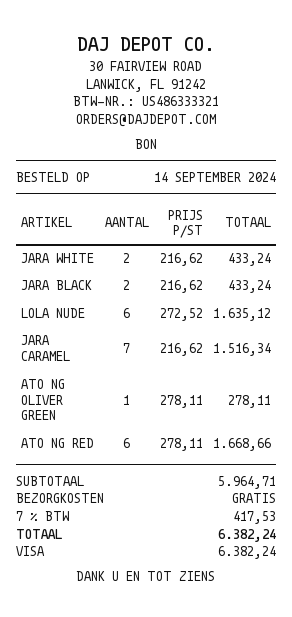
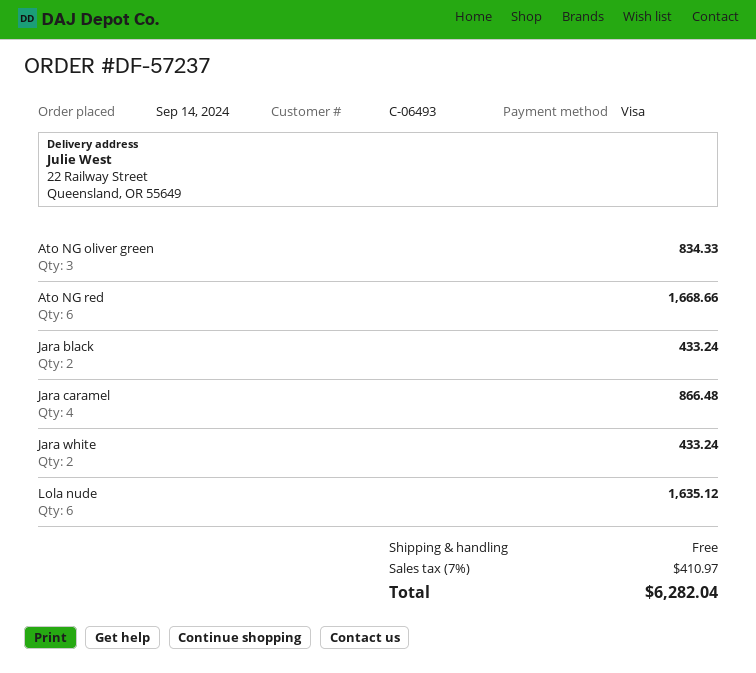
JARA CARAMEL: 7 for 1516.34 -> 4 for 866.48
ATO NG OLIVER GREEN: 1 for 278.11 -> 3 for 834.33
tax: 7% = 417.53 -> 7% = 410.97
total: 6382.24 -> 6282.04

